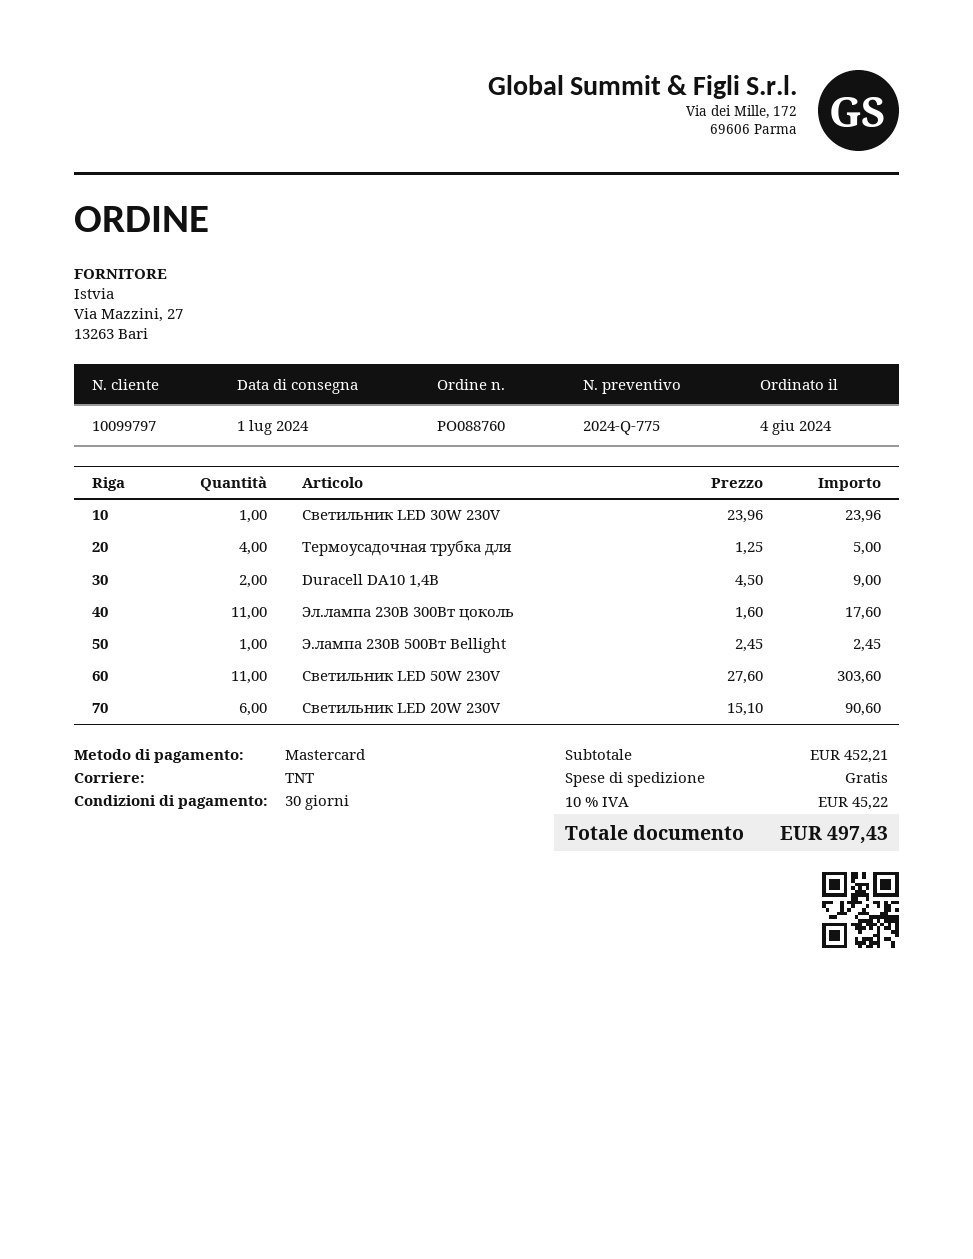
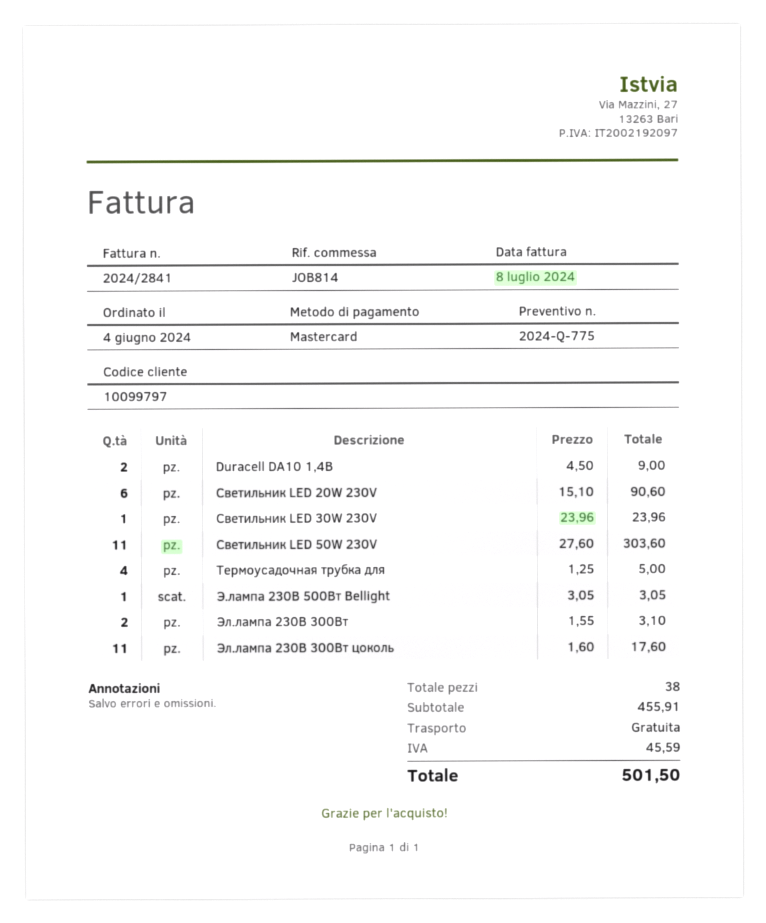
Э.лампа 230В 500Вт Bellight: 1 x 2.45 = 2.45 -> 1 x 3.05 = 3.05
Эл.лампа 230В 300Вт: none -> 2 x 1.55 = 3.10
subtotal: 452.21 -> 455.91
tax: 45.22 -> 45.59
total: 497.43 -> 501.50

